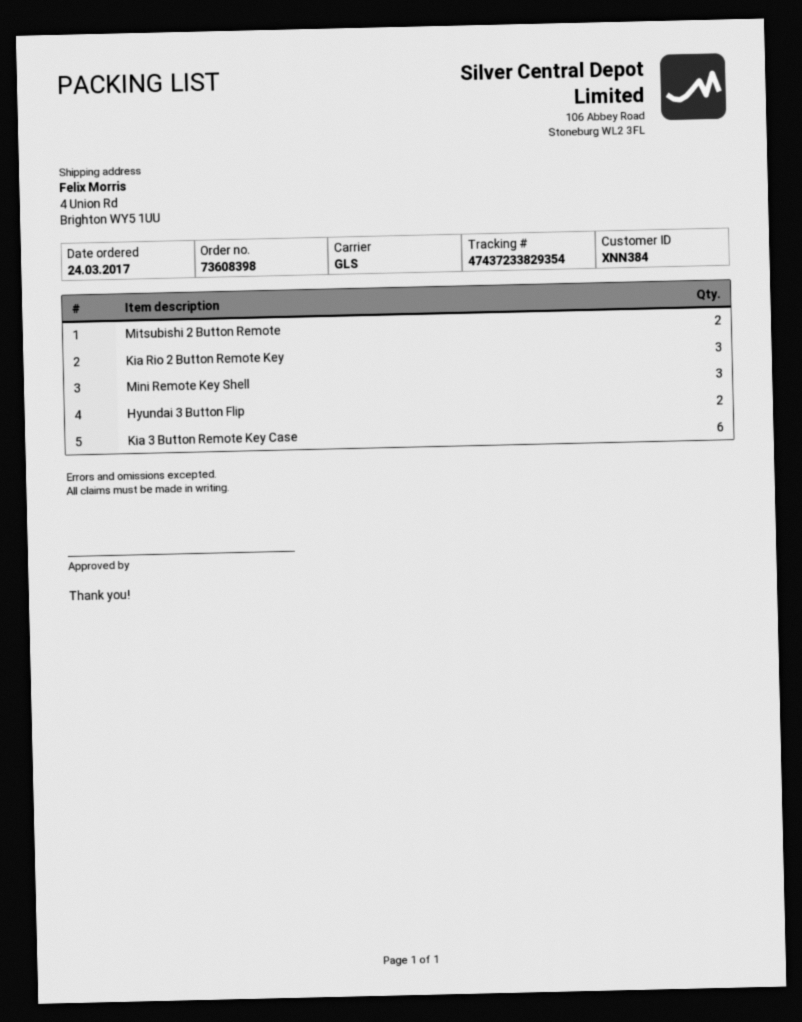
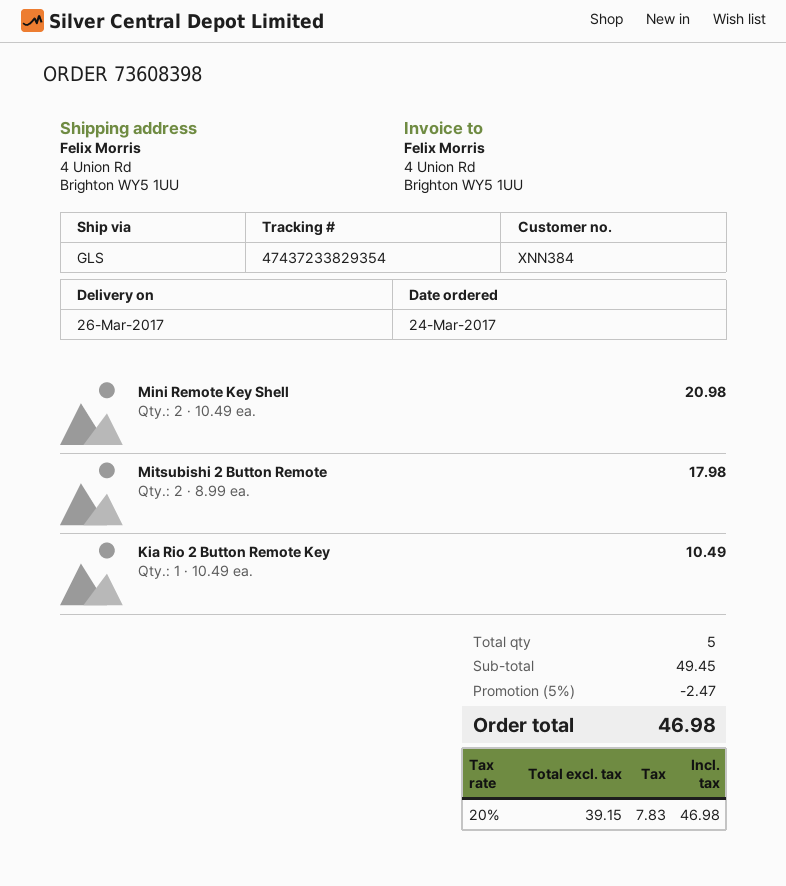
Kia Rio 2 Button Remote Key: 3 -> 1
Mini Remote Key Shell: 3 -> 2
Hyundai 3 Button Flip: 2 -> none
Kia 3 Button Remote Key Case: 6 -> none

